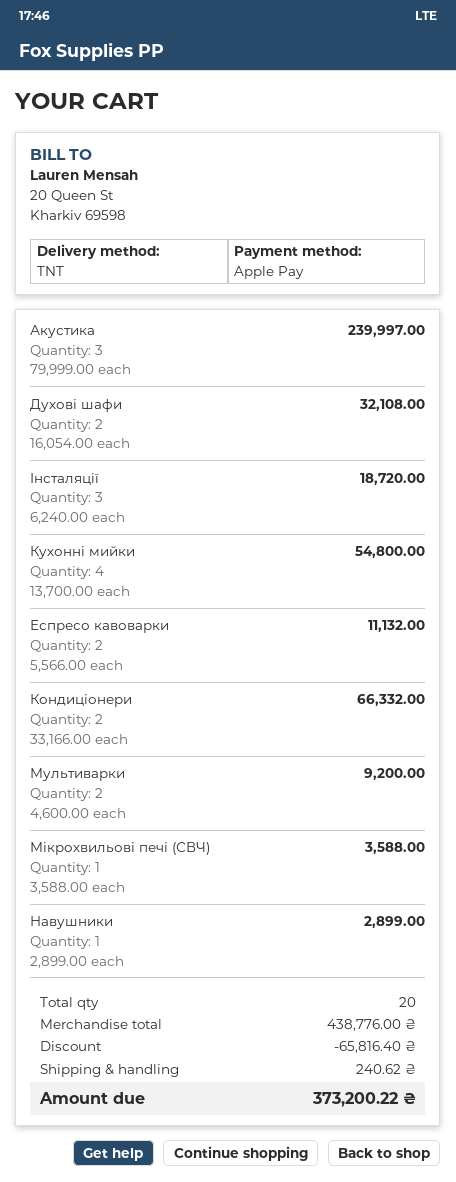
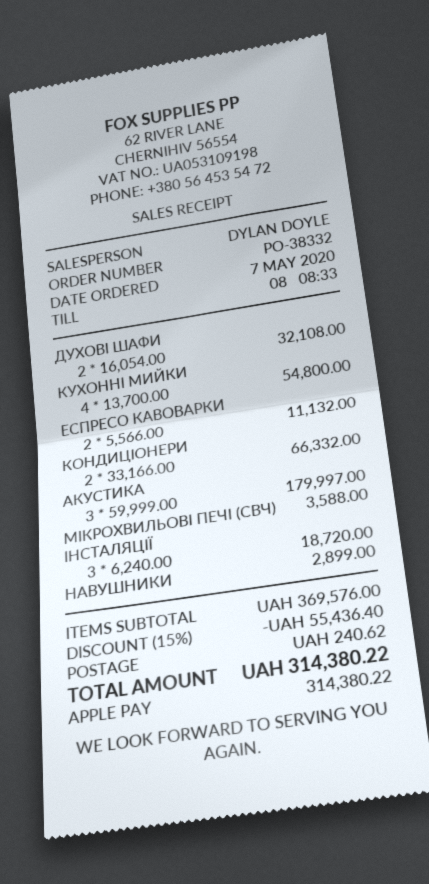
Акустика: 3 x 79999.00 = 239997.00 -> 3 x 59999.00 = 179997.00
Мультиварки: 2 x 4600.00 = 9200.00 -> none
subtotal: 438776.00 -> 369576.00
discount: 65816.40 -> 55436.40
total: 373200.22 -> 314380.22

